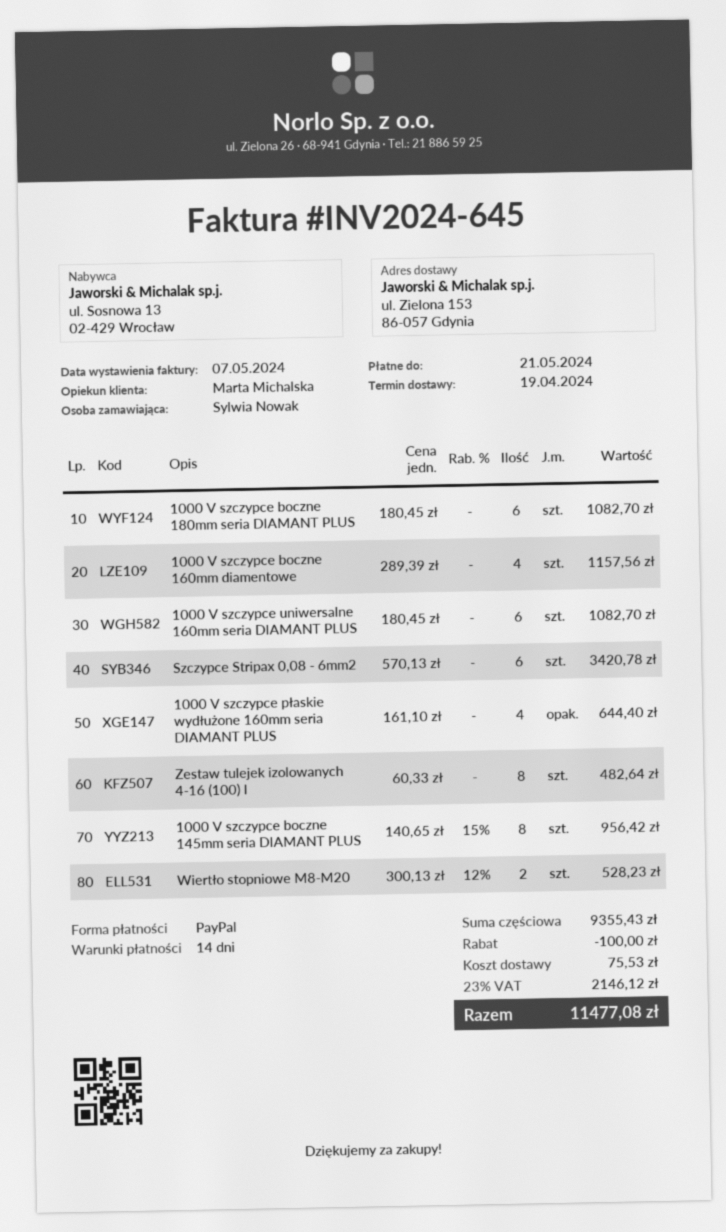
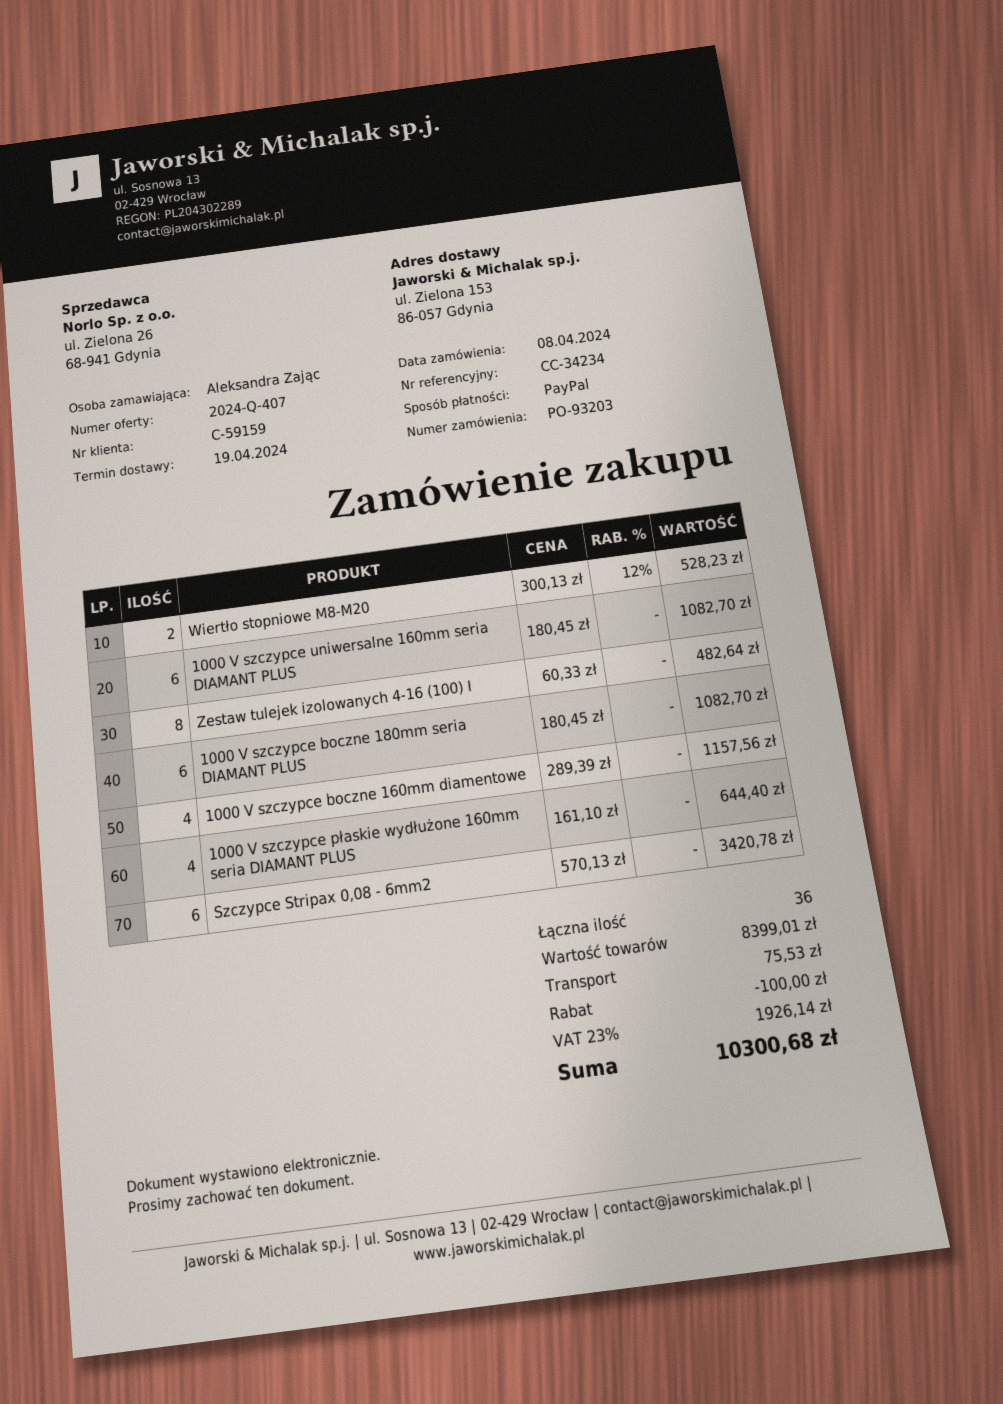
ordered by: Sylwia Nowak -> Aleksandra Zając
1000 V szczypce boczne 145mm seria DIAMANT PLUS: 8 x 140.65 - 15% = 956.42 -> none
subtotal: 9355.43 -> 8399.01
tax: 23% = 2146.12 -> 23% = 1926.14
total: 11477.08 -> 10300.68

